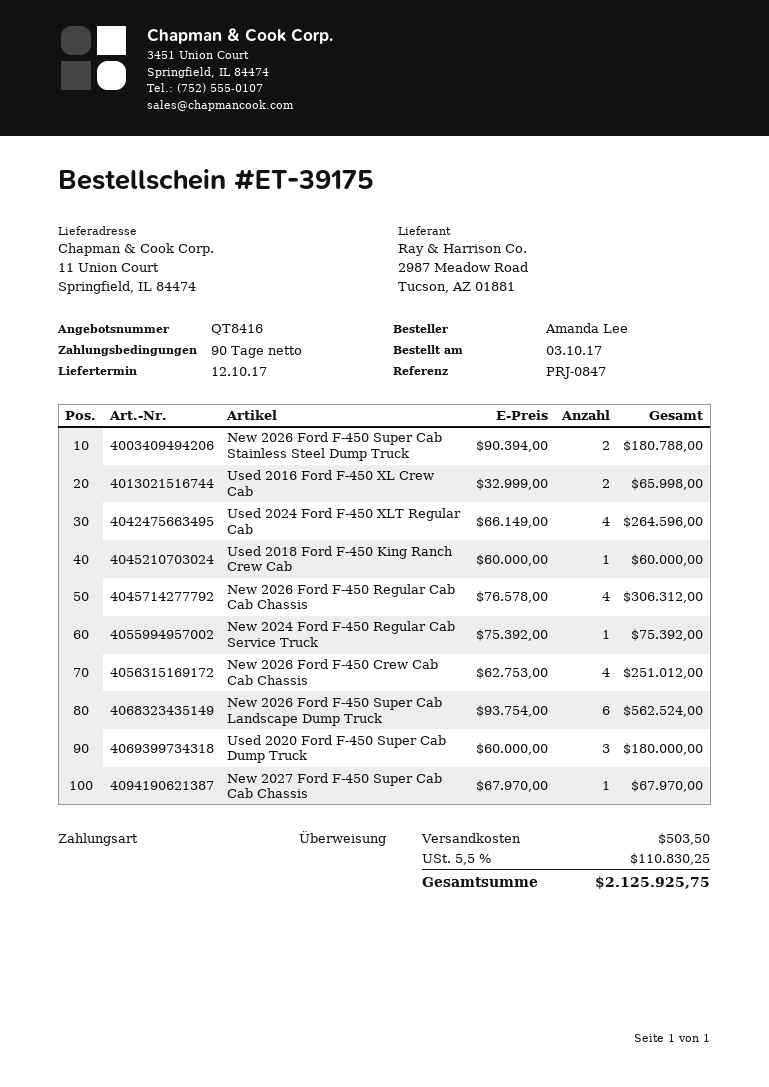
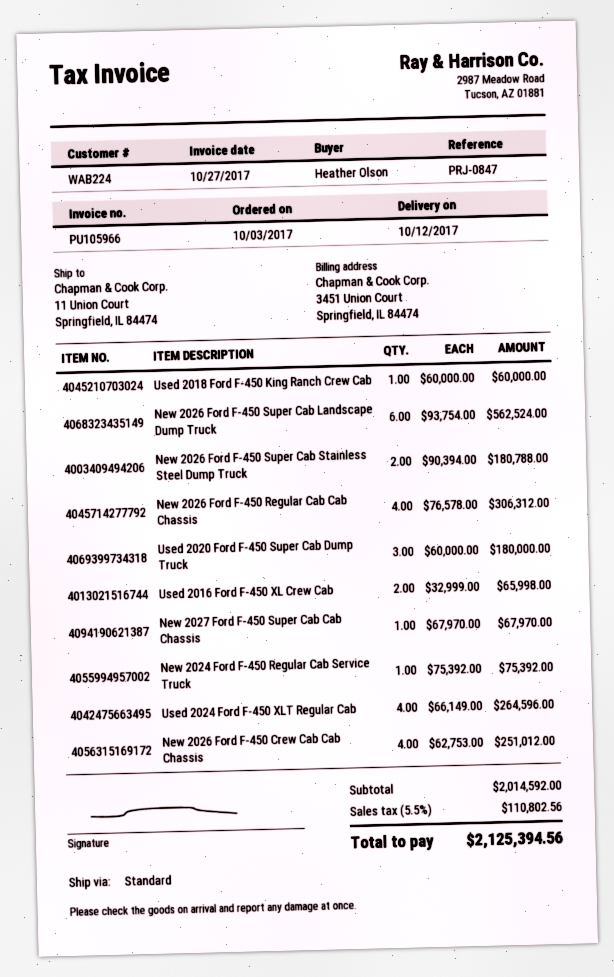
ordered by: Amanda Lee -> Heather Olson
shipping: 503.50 -> none
tax: 5.5% = 110830.25 -> 5.5% = 110802.56
total: 2125925.75 -> 2125394.56

